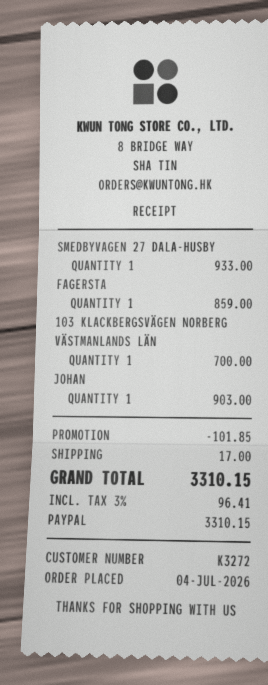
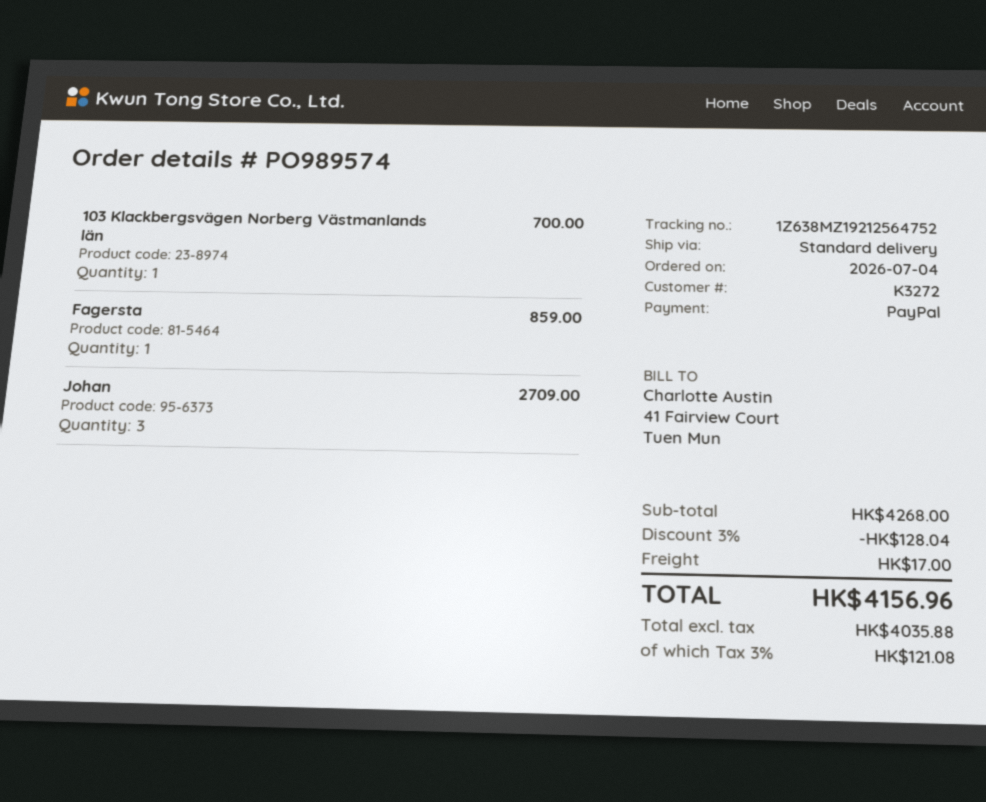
SMEDBYVAGEN 27 DALA-HUSBY: 1 for 933.00 -> none
JOHAN: 1 for 903.00 -> 3 for 2709.00
discount: 101.85 -> 128.04
tax: 3% = 96.41 -> 3% = 121.08
total: 3310.15 -> 4156.96

